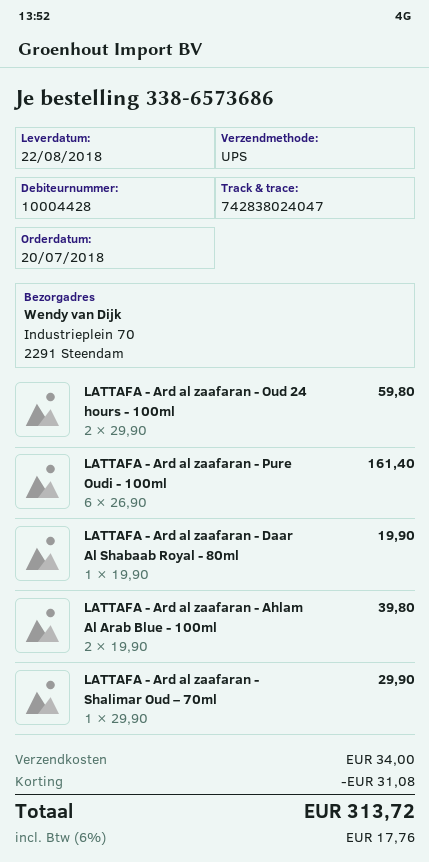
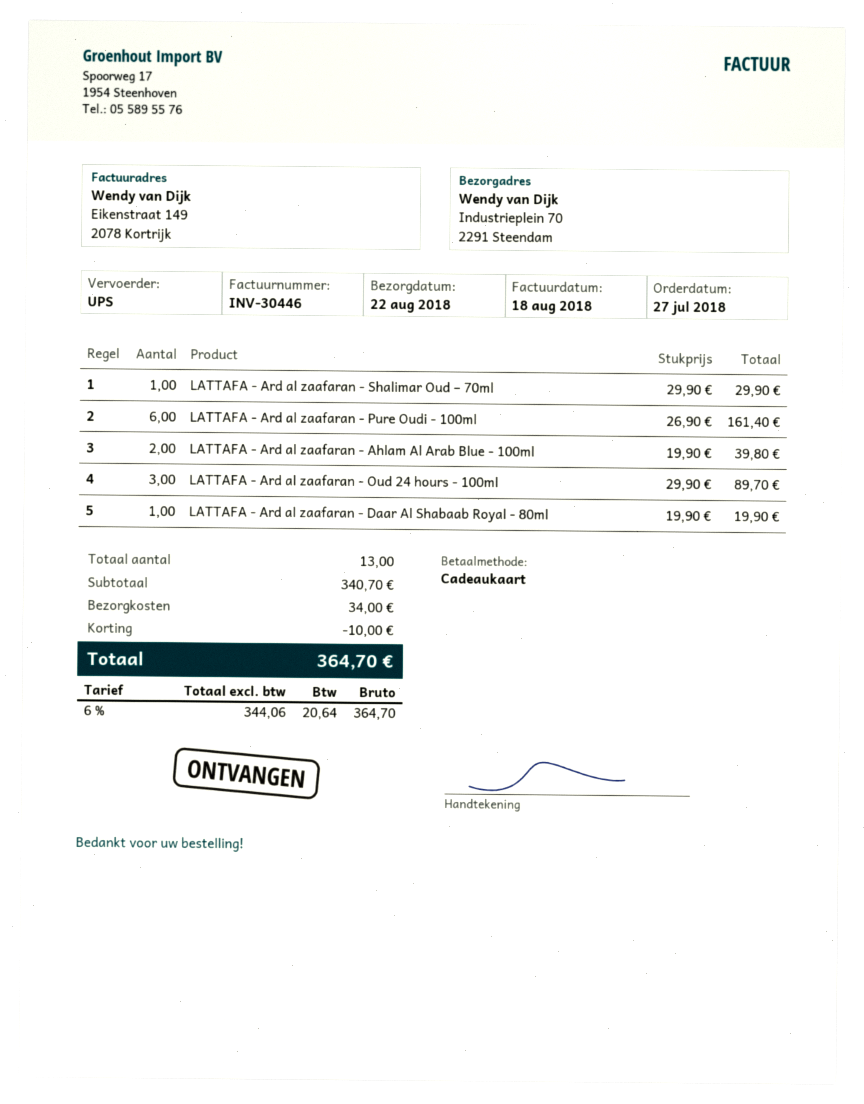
order date: 2018-07-20 -> 2018-07-27
LATTAFA - Ard al zaafaran - Oud 24 hours - 100ml: 2 x 29.90 = 59.80 -> 3 x 29.90 = 89.70
discount: 31.08 -> 10.00
tax: 6% = 17.76 -> 6% = 20.64
total: 313.72 -> 364.70

